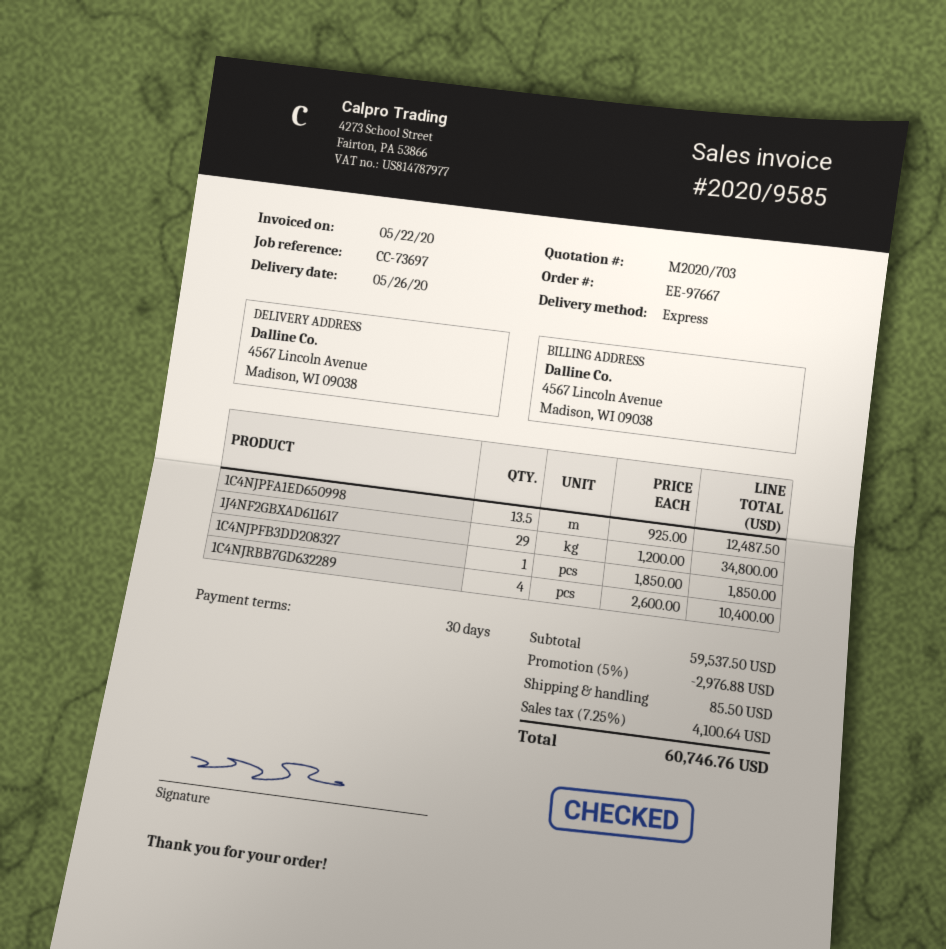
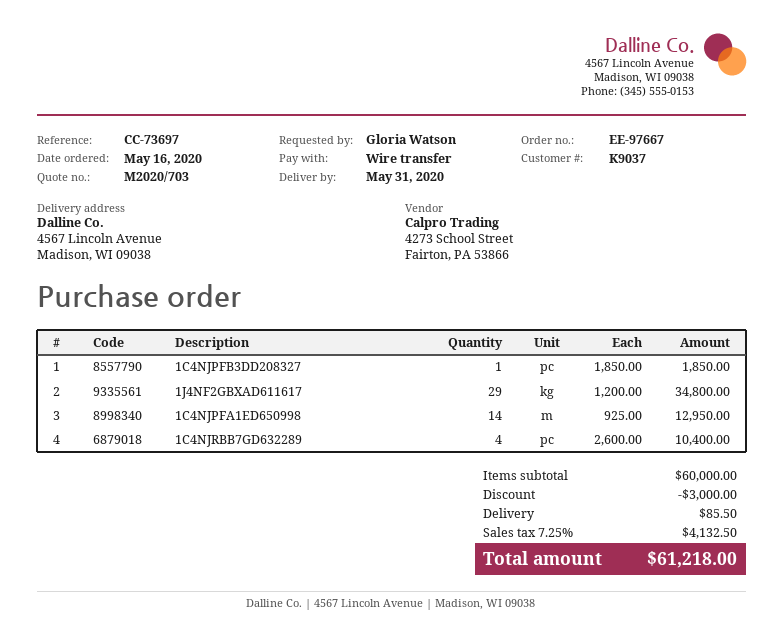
delivery date: 2020-05-26 -> 2020-05-31
1C4NJPFA1ED650998: 13.5 x 925.00 = 12487.50 -> 14 x 925.00 = 12950.00
subtotal: 59537.50 -> 60000.00
discount: 2976.88 -> 3000.00
tax: 7.25% = 4100.64 -> 7.25% = 4132.50
total: 60746.76 -> 61218.00

